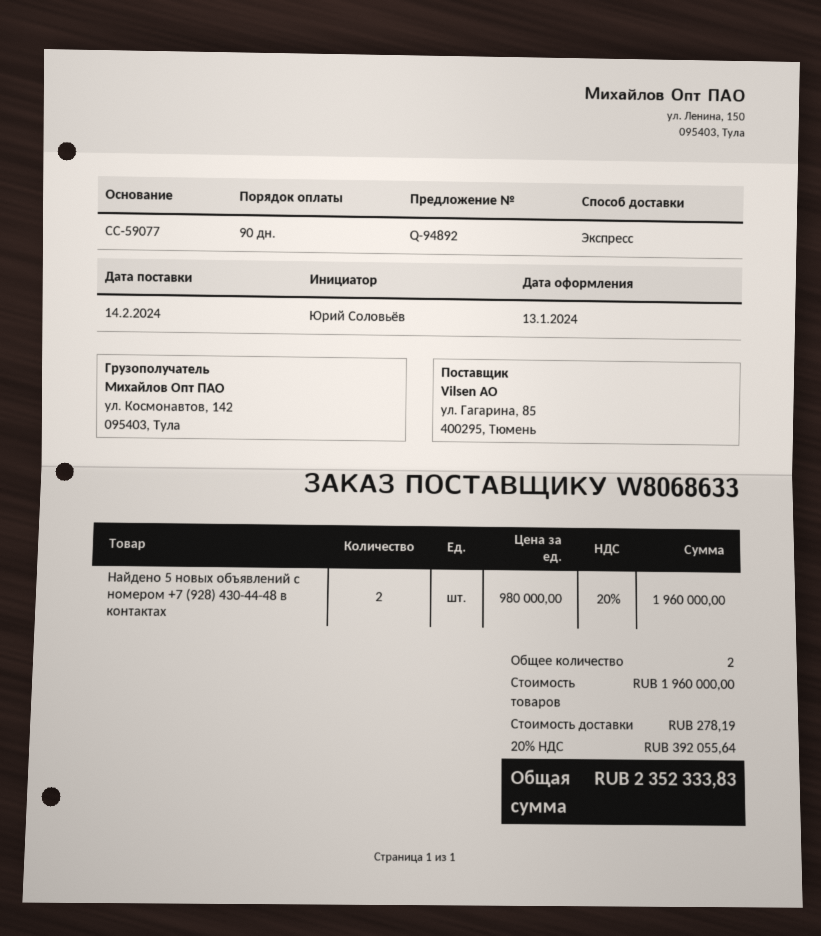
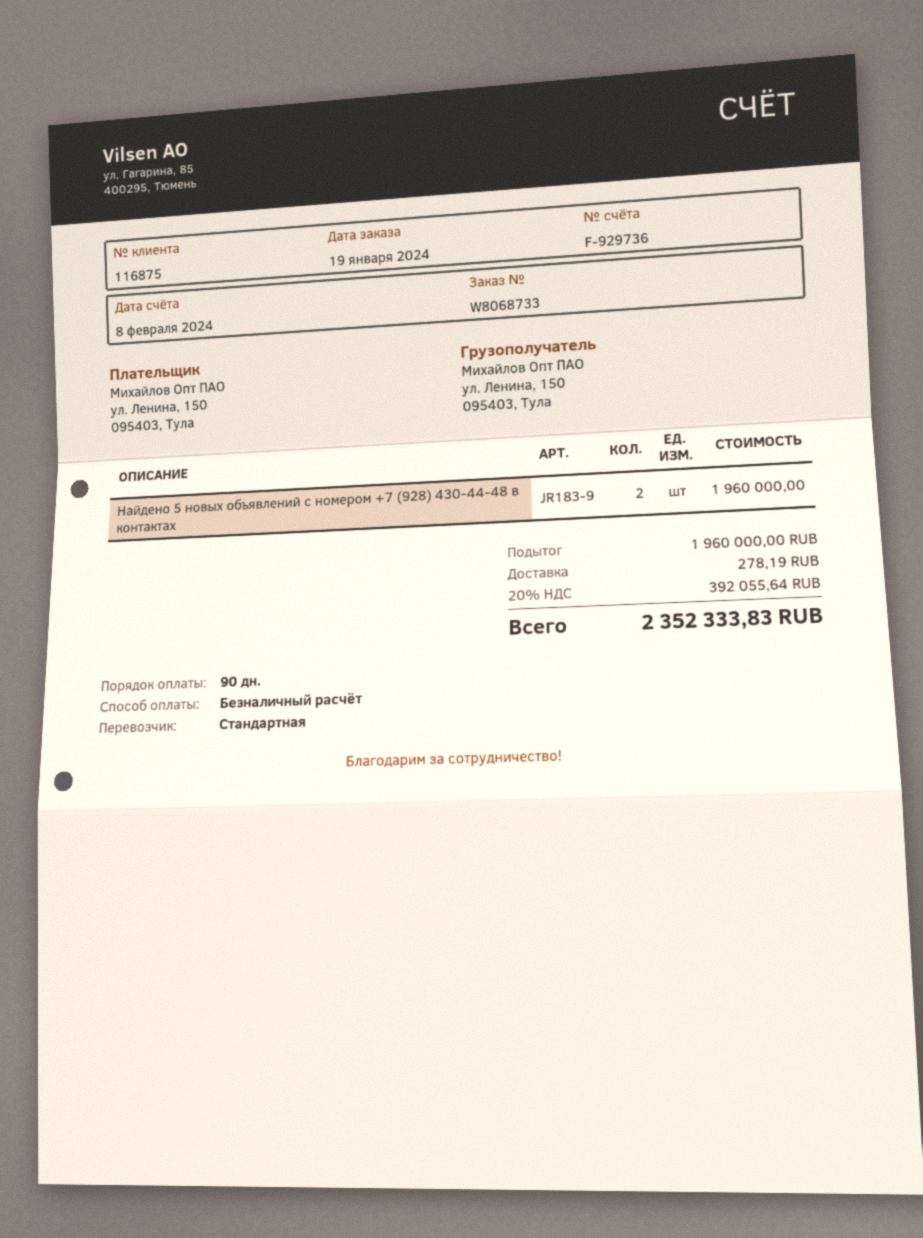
order number: W8068633 -> W8068733
order date: 2024-01-13 -> 2024-01-19
shipping method: express -> standard
ship to: ул. Космонавтов, 142, 095403, Тула -> ул. Ленина, 150, 095403, Тула

